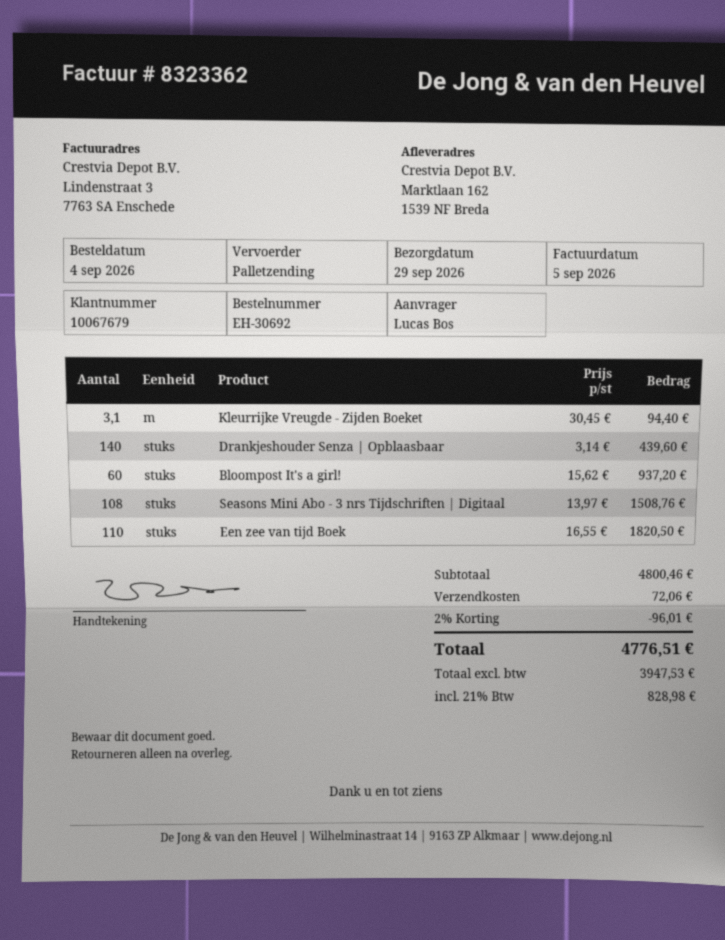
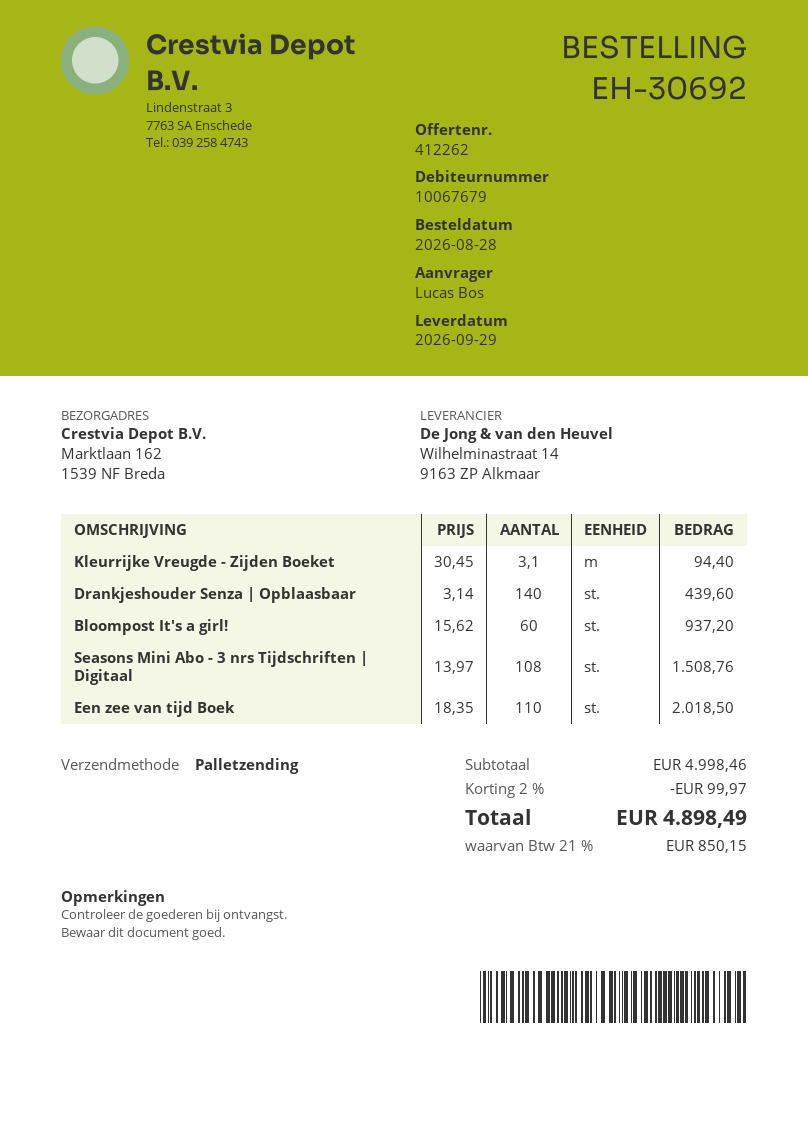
order date: 2026-09-04 -> 2026-08-28
Een zee van tijd Boek: 110 x 16.55 = 1820.50 -> 110 x 18.35 = 2018.50
subtotal: 4800.46 -> 4998.46
discount: 2% = 96.01 -> 2% = 99.97
shipping: 72.06 -> none
tax: 21% = 828.98 -> 21% = 850.15
total: 4776.51 -> 4898.49

